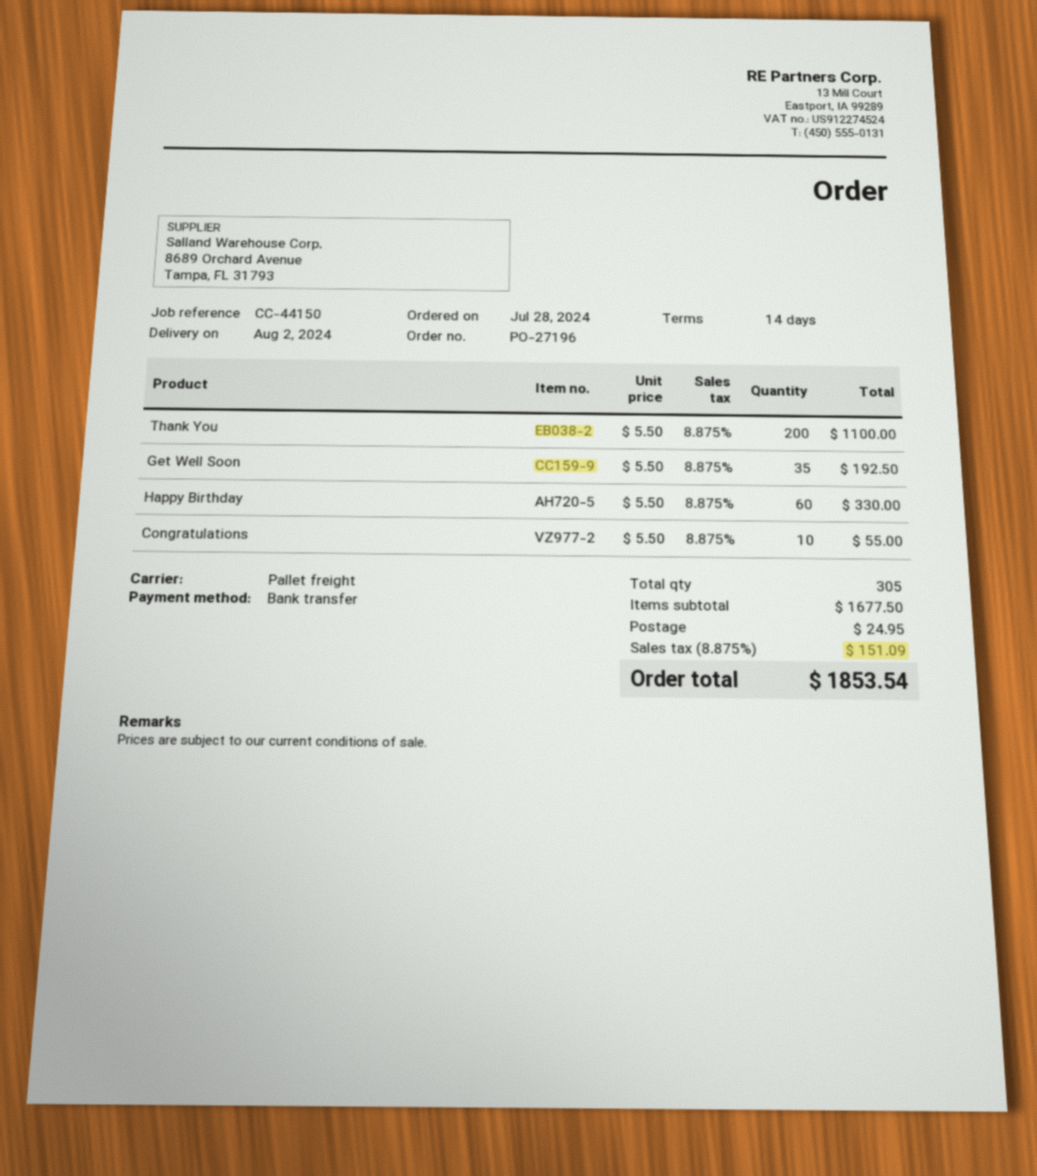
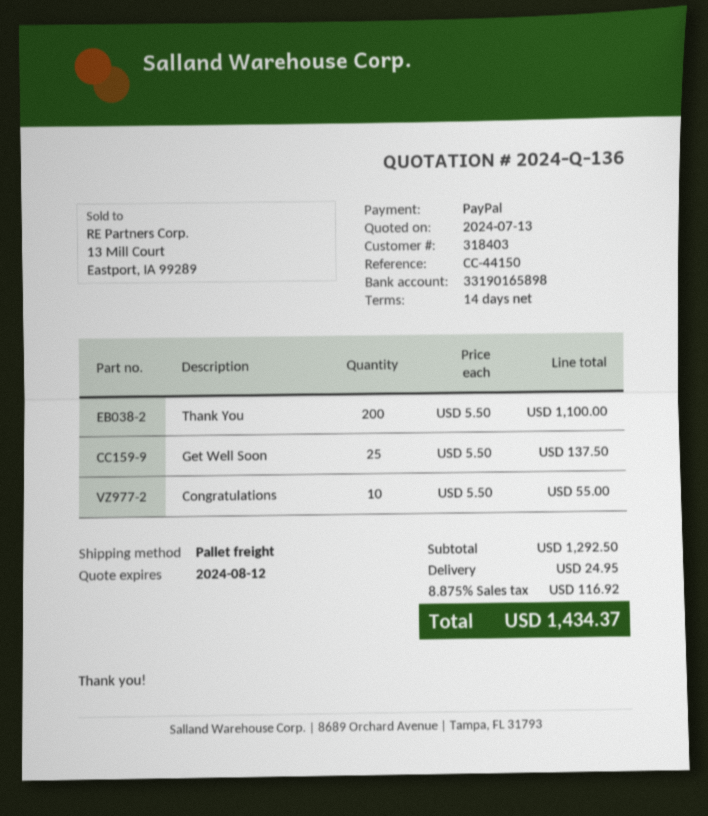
payment method: bank transfer -> PayPal
Get Well Soon: 35 x 5.50 = 192.50 -> 25 x 5.50 = 137.50
Happy Birthday: 60 x 5.50 = 330.00 -> none
subtotal: 1677.50 -> 1292.50
tax: 8.875% = 151.09 -> 8.875% = 116.92
total: 1853.54 -> 1434.37

